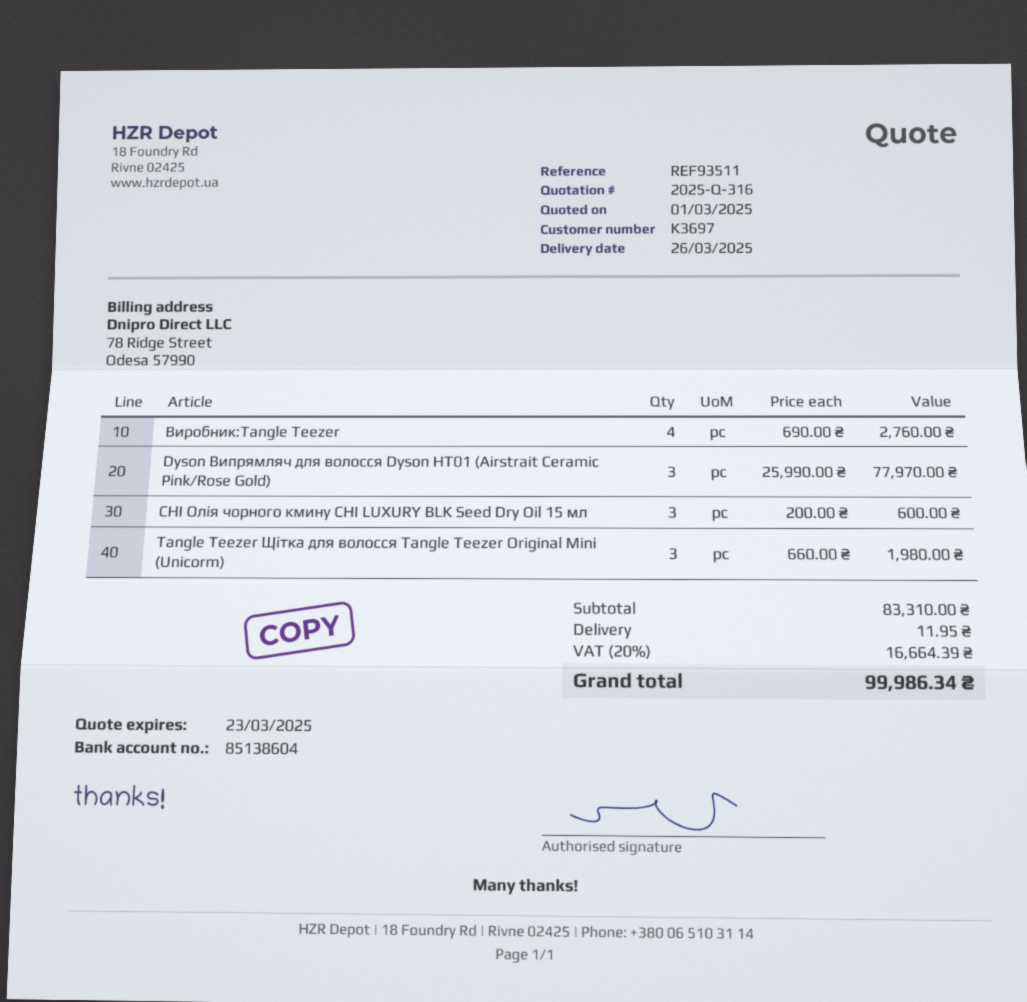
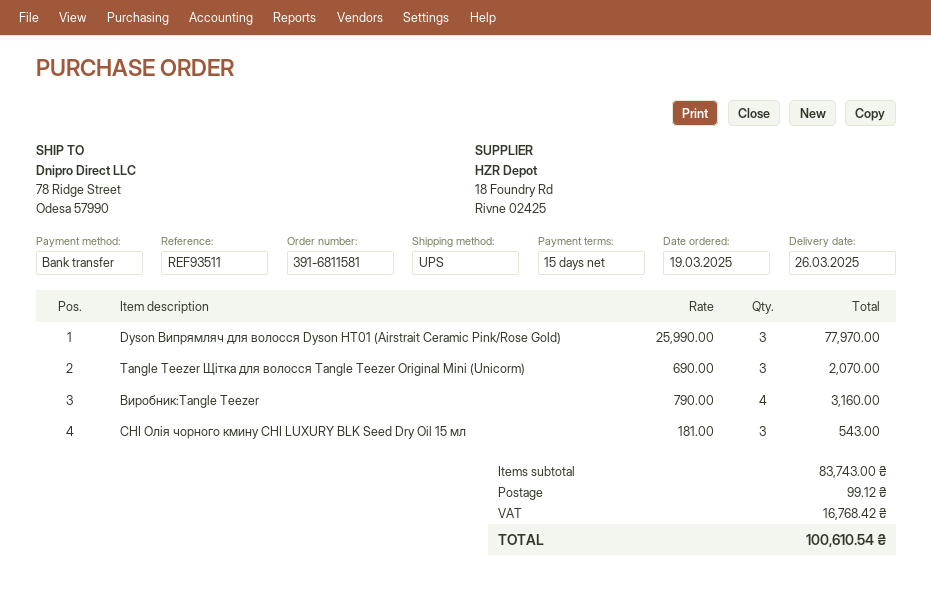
Виробник:Tangle Teezer: 4 x 690.00 = 2760.00 -> 4 x 790.00 = 3160.00
CHI Олія чорного кмину CHI LUХURY BLK Seed Dry Oil 15 мл: 3 x 200.00 = 600.00 -> 3 x 181.00 = 543.00
Tangle Teezer Щітка для волосся Tangle Teezer Original Mini (Unicorm): 3 x 660.00 = 1980.00 -> 3 x 690.00 = 2070.00
subtotal: 83310.00 -> 83743.00
shipping: 11.95 -> 99.12
tax: 16664.39 -> 16768.42
total: 99986.34 -> 100610.54

